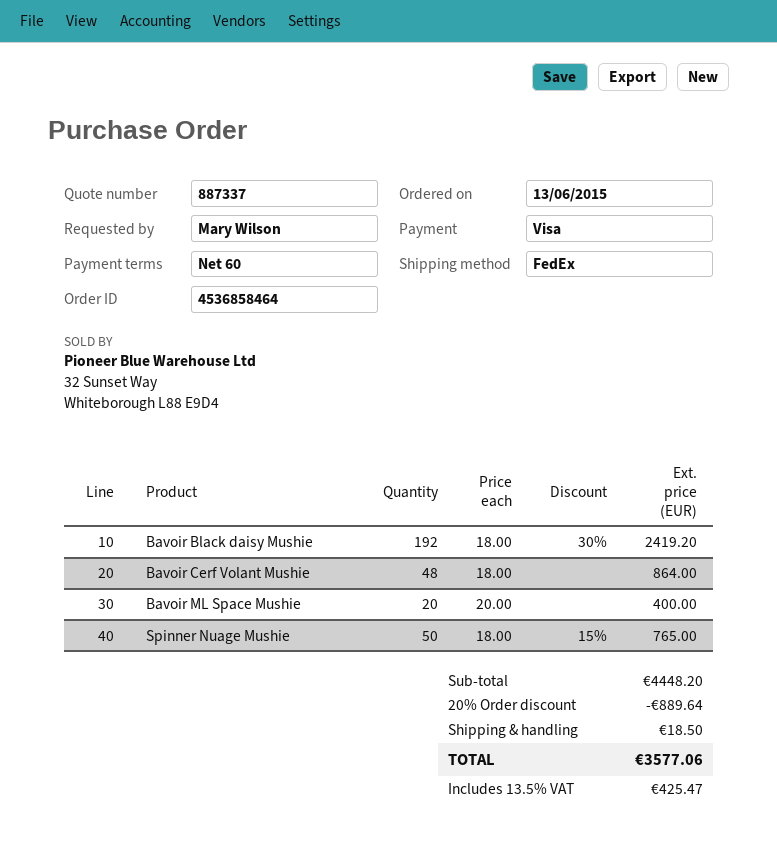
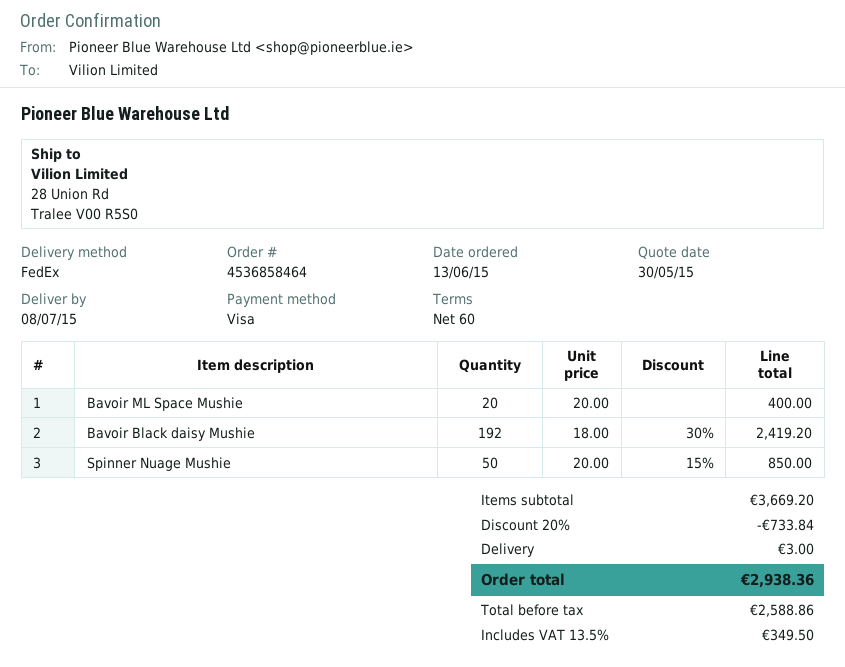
Bavoir Cerf Volant Mushie: 48 x 18.00 = 864.00 -> none
Spinner Nuage Mushie: 50 x 18.00 - 15% = 765.00 -> 50 x 20.00 - 15% = 850.00
subtotal: 4448.20 -> 3669.20
discount: 20% = 889.64 -> 20% = 733.84
shipping: 18.50 -> 3.00
tax: 13.5% = 425.47 -> 13.5% = 349.50
total: 3577.06 -> 2938.36

